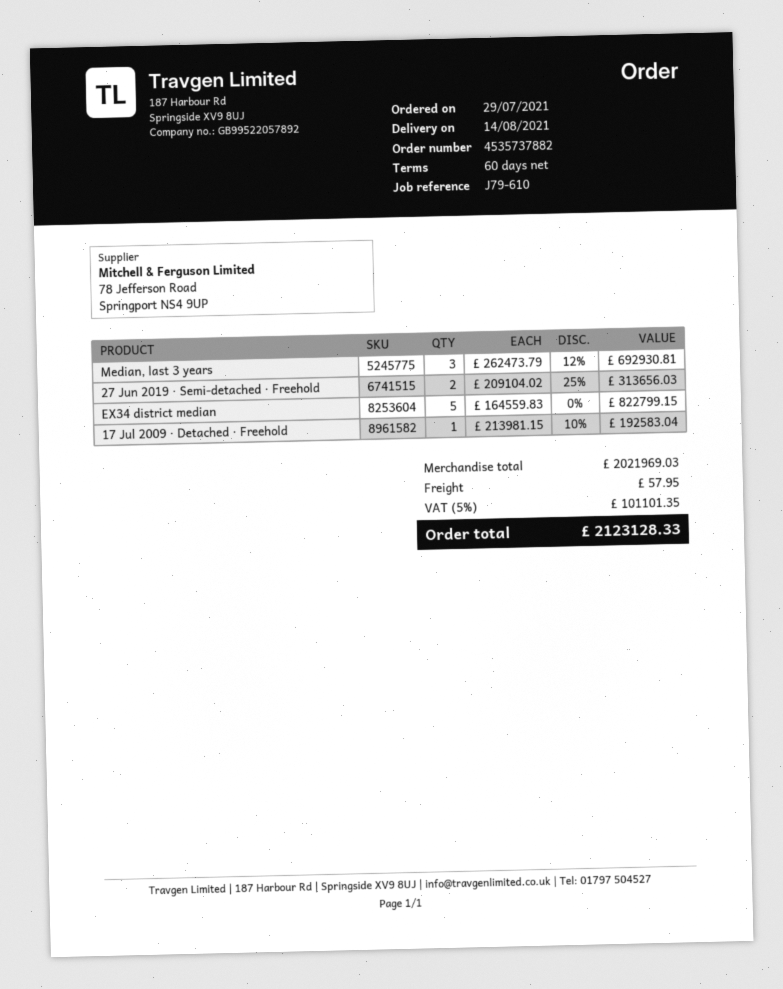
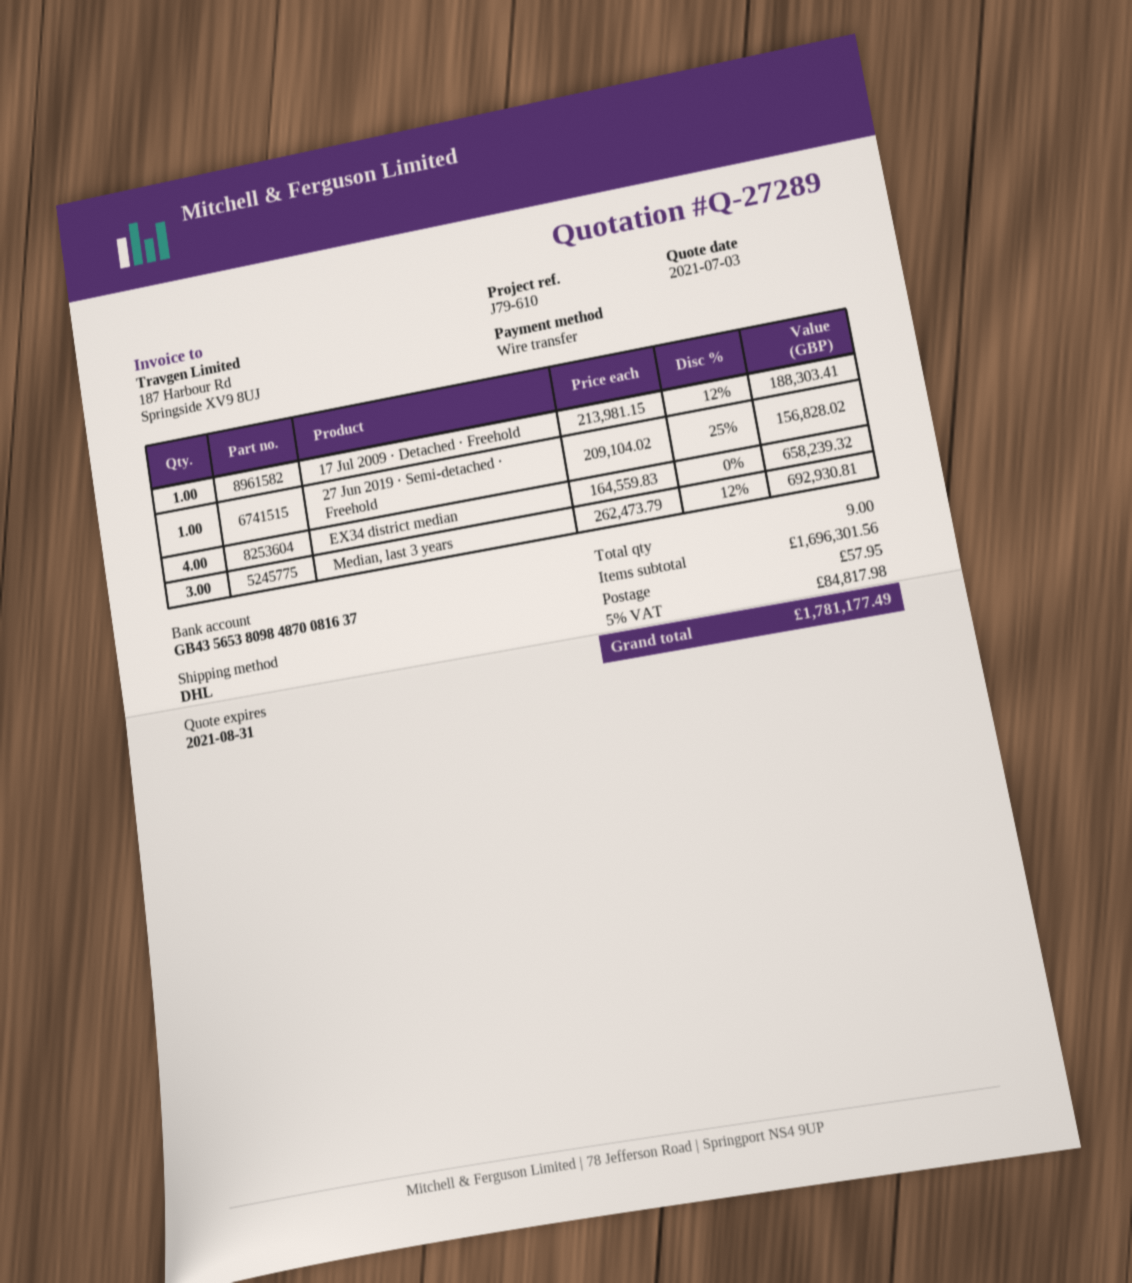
27 Jun 2019 · Semi-detached · Freehold: 2 x 209104.02 - 25% = 313656.03 -> 1 x 209104.02 - 25% = 156828.02
EX34 district median: 5 x 164559.83 = 822799.15 -> 4 x 164559.83 = 658239.32
17 Jul 2009 · Detached · Freehold: 1 x 213981.15 - 10% = 192583.04 -> 1 x 213981.15 - 12% = 188303.41
subtotal: 2021969.03 -> 1696301.56
tax: 5% = 101101.35 -> 5% = 84817.98
total: 2123128.33 -> 1781177.49

